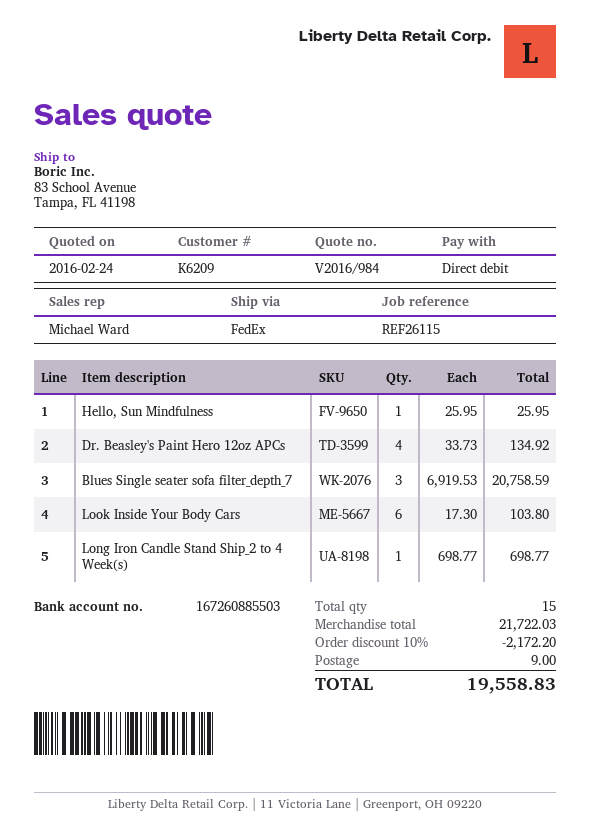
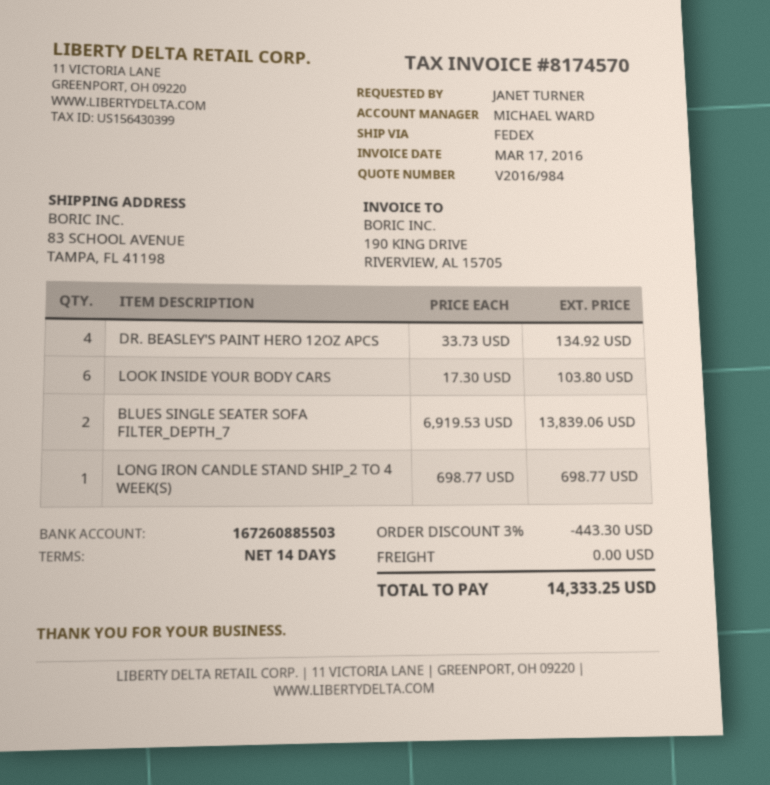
Hello, Sun Mindfulness: 1 x 25.95 = 25.95 -> none
Blues Single seater sofa filter_depth_7: 3 x 6919.53 = 20758.59 -> 2 x 6919.53 = 13839.06
discount: 10% = 2172.20 -> 3% = 443.30
shipping: 9.00 -> 0.00
total: 19558.83 -> 14333.25

